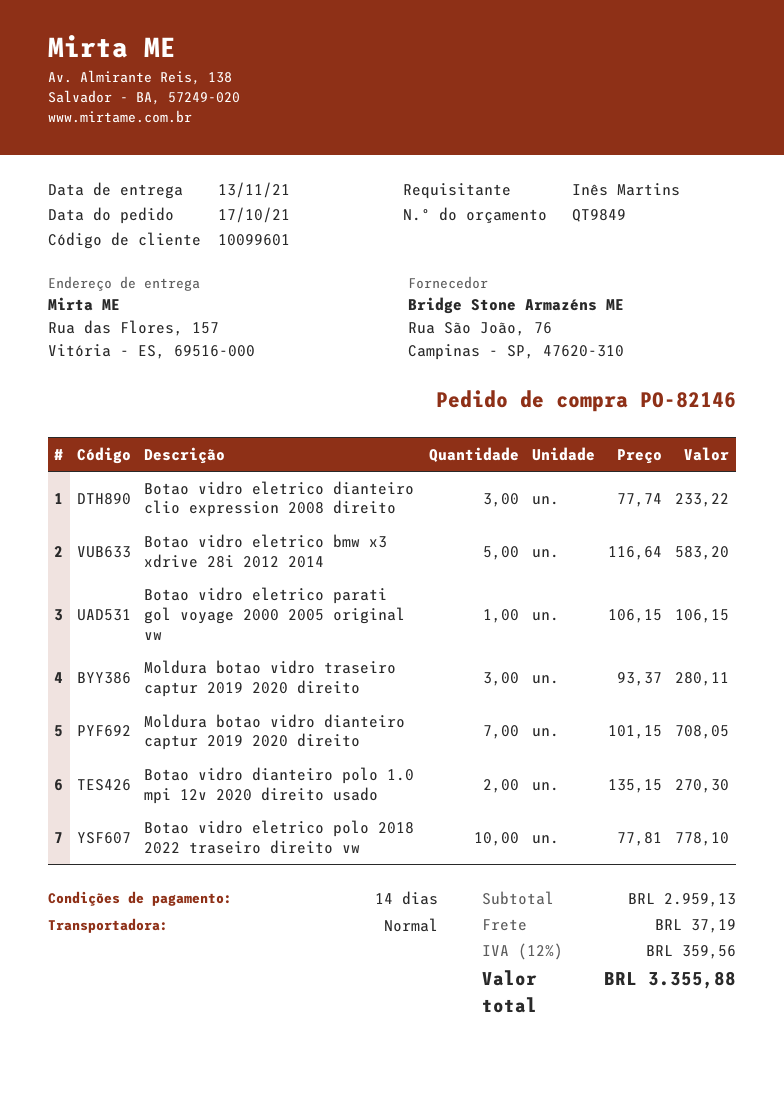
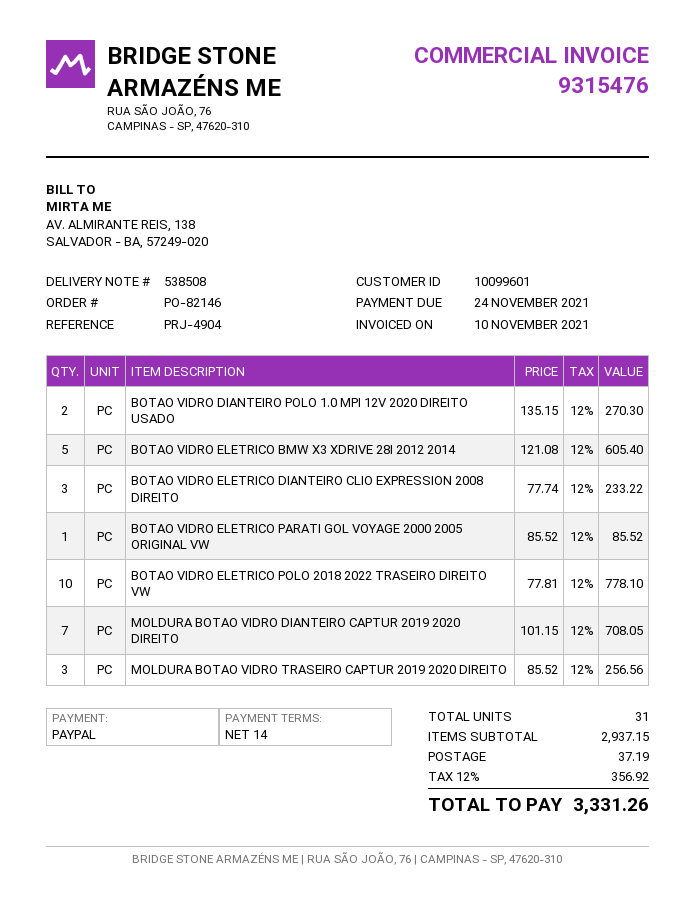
Botao vidro eletrico bmw x3 xdrive 28i 2012 2014: 5 x 116.64 = 583.20 -> 5 x 121.08 = 605.40
Botao vidro eletrico parati gol voyage 2000 2005 original vw: 1 x 106.15 = 106.15 -> 1 x 85.52 = 85.52
Moldura botao vidro traseiro captur 2019 2020 direito: 3 x 93.37 = 280.11 -> 3 x 85.52 = 256.56
subtotal: 2959.13 -> 2937.15
tax: 12% = 359.56 -> 12% = 356.92
total: 3355.88 -> 3331.26

